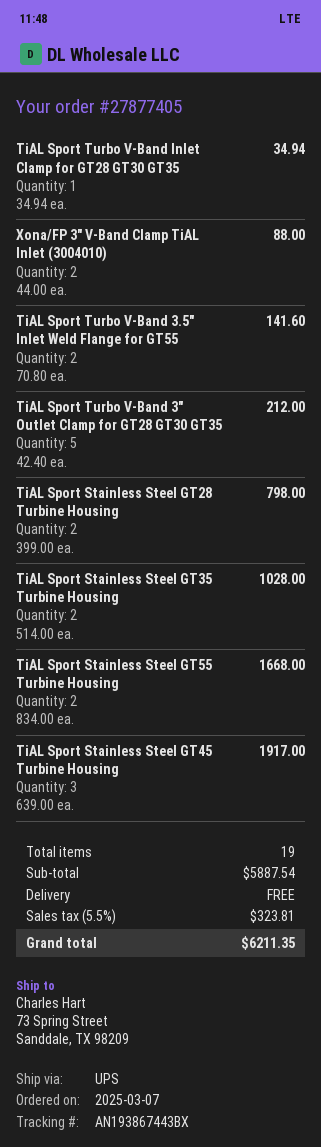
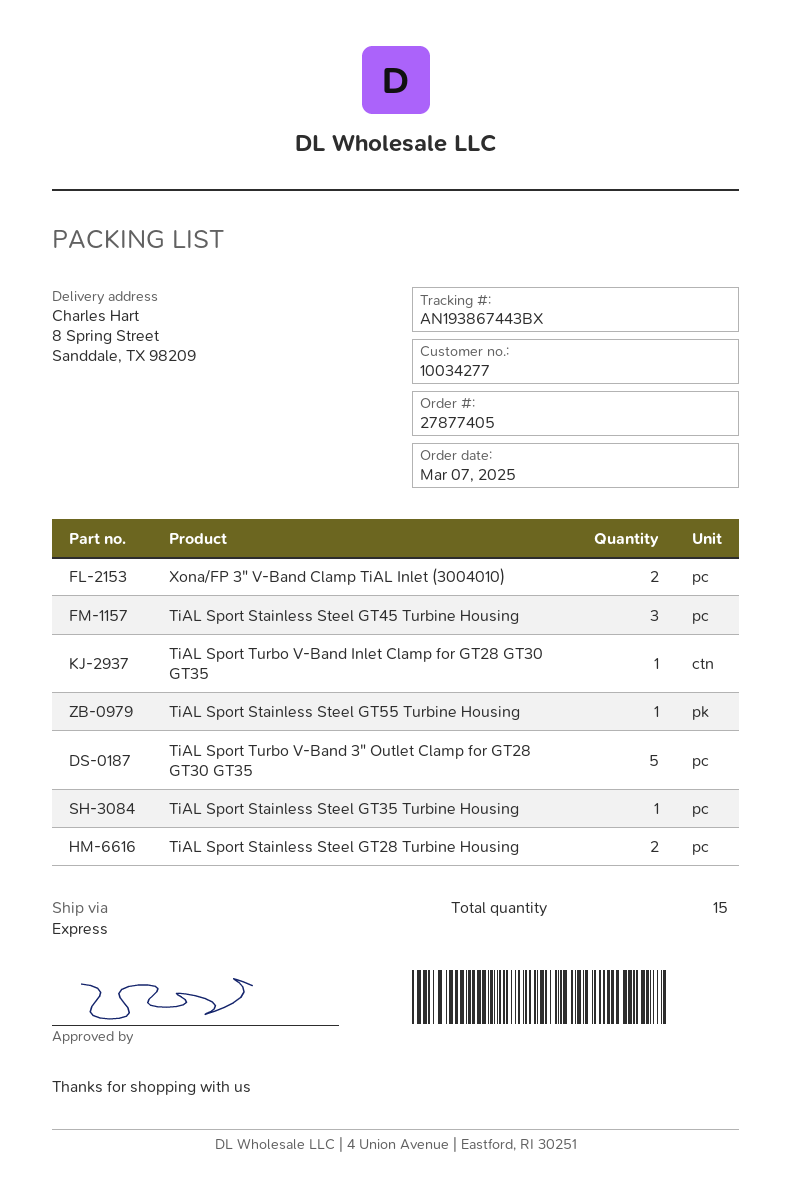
shipping method: UPS -> express
ship to: 73 Spring Street, Sanddale, TX 98209 -> 8 Spring Street, Sanddale, TX 98209
TiAL Sport Turbo V-Band 3.5" Inlet Weld Flange for GT55: 2 -> none
TiAL Sport Stainless Steel GT35 Turbine Housing: 2 -> 1
TiAL Sport Stainless Steel GT55 Turbine Housing: 2 -> 1
total quantity: 19 -> 15

